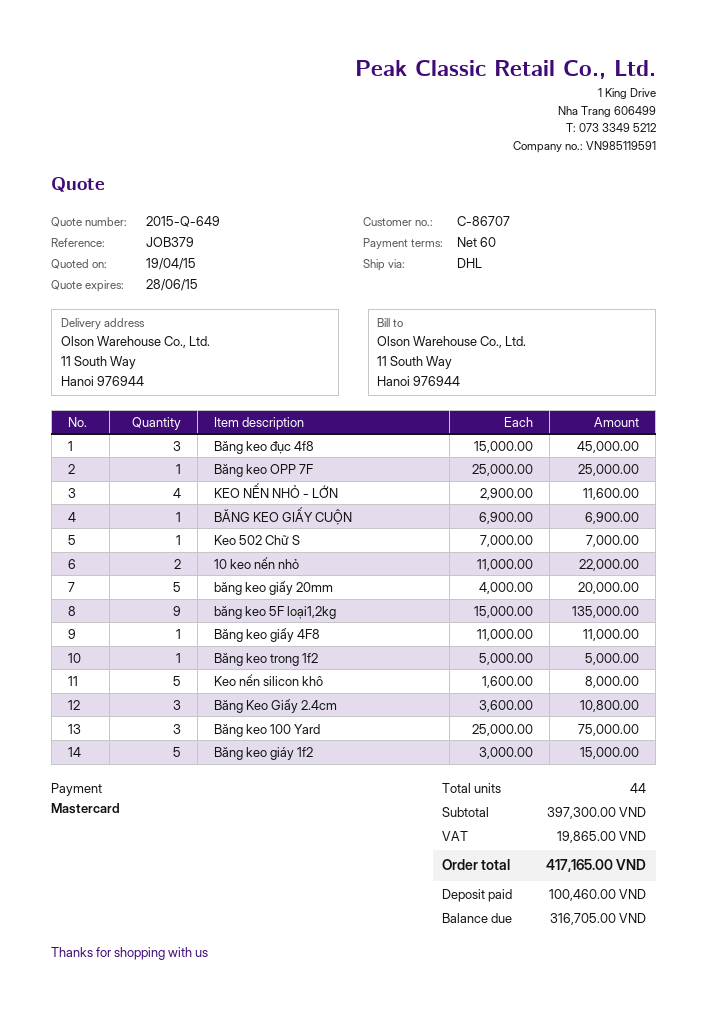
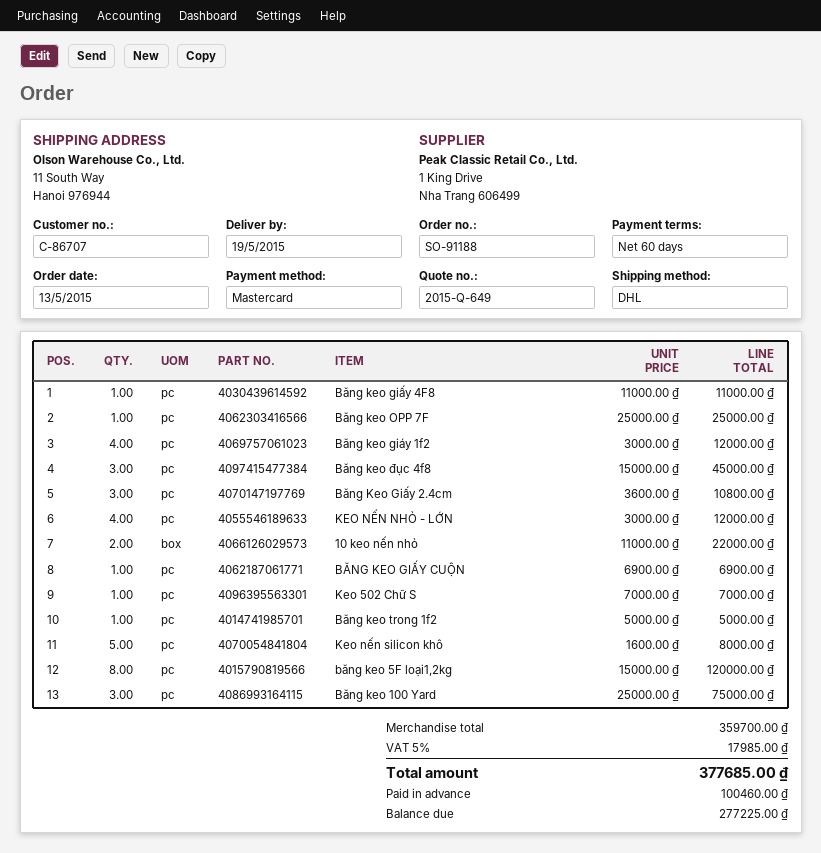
KEO NẾN NHỎ - LỚN: 4 x 2900.00 = 11600.00 -> 4 x 3000.00 = 12000.00
băng keo giấy 20mm: 5 x 4000.00 = 20000.00 -> none
băng keo 5F loại1,2kg: 9 x 15000.00 = 135000.00 -> 8 x 15000.00 = 120000.00
Băng keo giáy 1f2: 5 x 3000.00 = 15000.00 -> 4 x 3000.00 = 12000.00
subtotal: 397300.00 -> 359700.00
tax: 19865.00 -> 17985.00
total: 417165.00 -> 377685.00
balance: 316705.00 -> 277225.00

